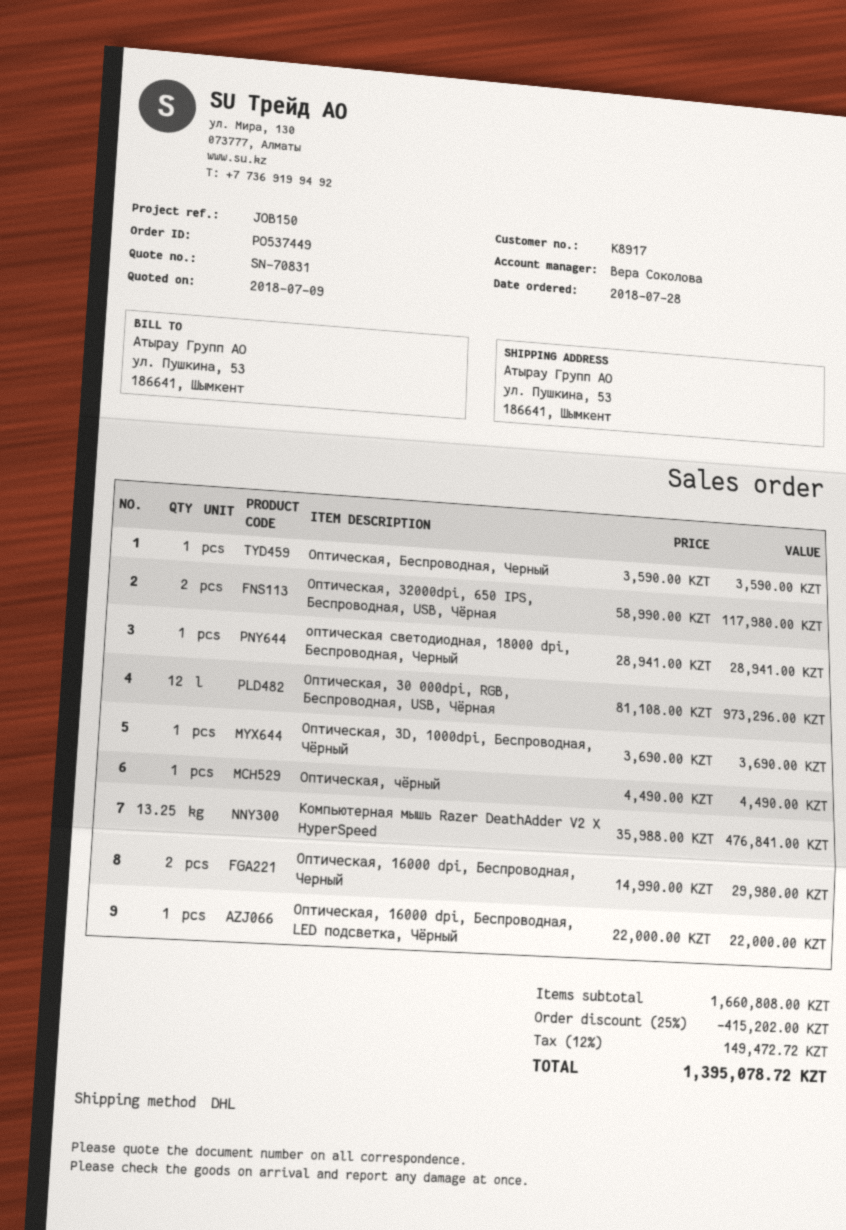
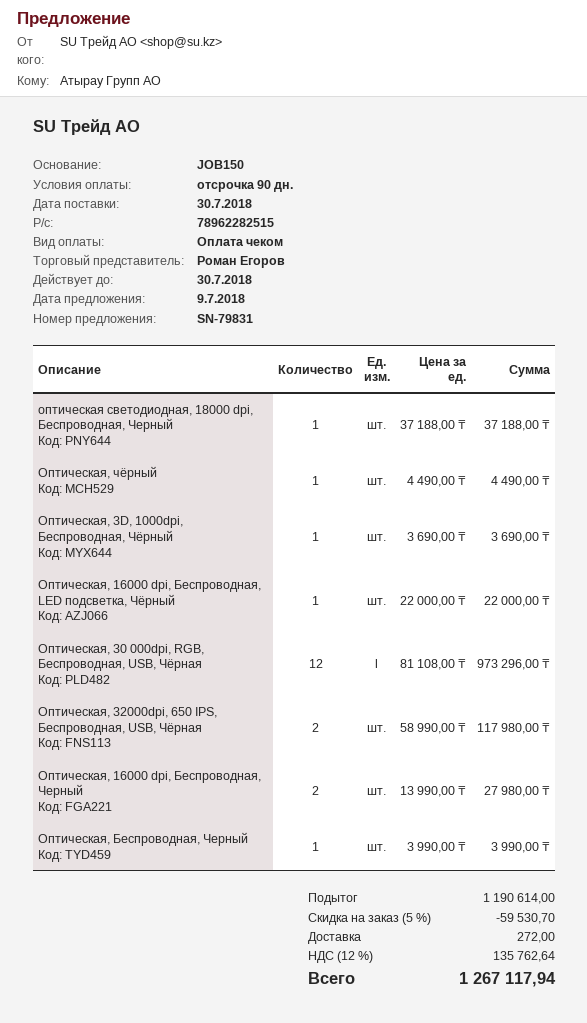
quote number: SN-70831 -> SN-79831
sales rep: Вера Соколова -> Роман Егоров
Оптическая, Беспроводная, Черный: 1 x 3590.00 = 3590.00 -> 1 x 3990.00 = 3990.00
оптическая светодиодная, 18000 dpi, Беспроводная, Черный: 1 x 28941.00 = 28941.00 -> 1 x 37188.00 = 37188.00
Компьютерная мышь Razer DeathAdder V2 X HyperSpeed: 13.25 x 35988.00 = 476841.00 -> none
Оптическая, 16000 dpi, Беспроводная, Черный: 2 x 14990.00 = 29980.00 -> 2 x 13990.00 = 27980.00
subtotal: 1660808.00 -> 1190614.00
discount: 25% = 415202.00 -> 5% = 59530.70
shipping: none -> 272.00
tax: 12% = 149472.72 -> 12% = 135762.64
total: 1395078.72 -> 1267117.94

